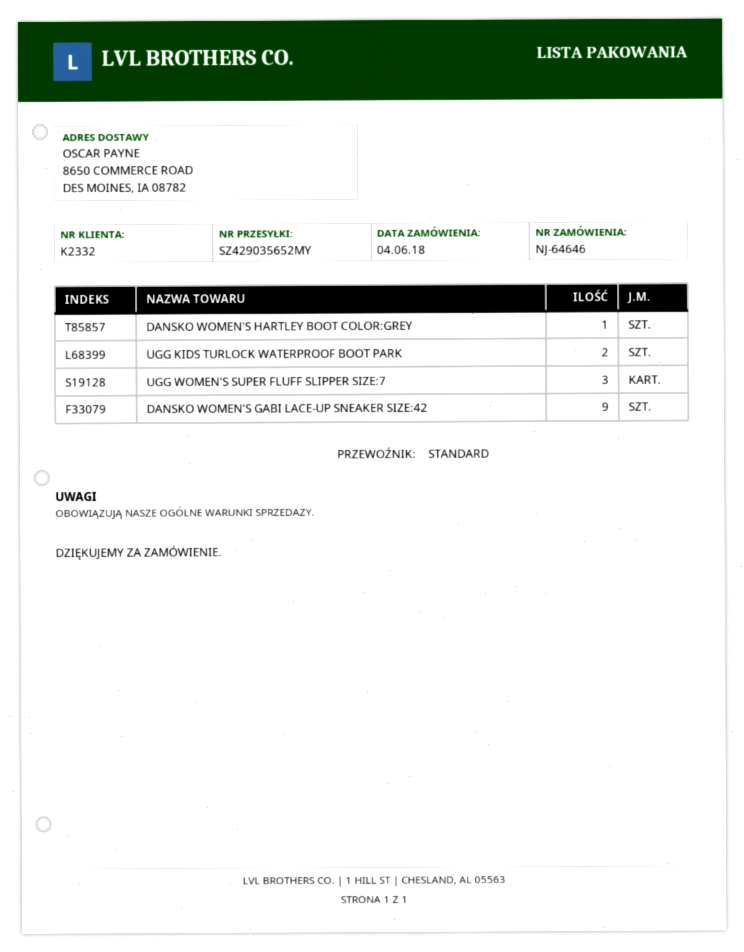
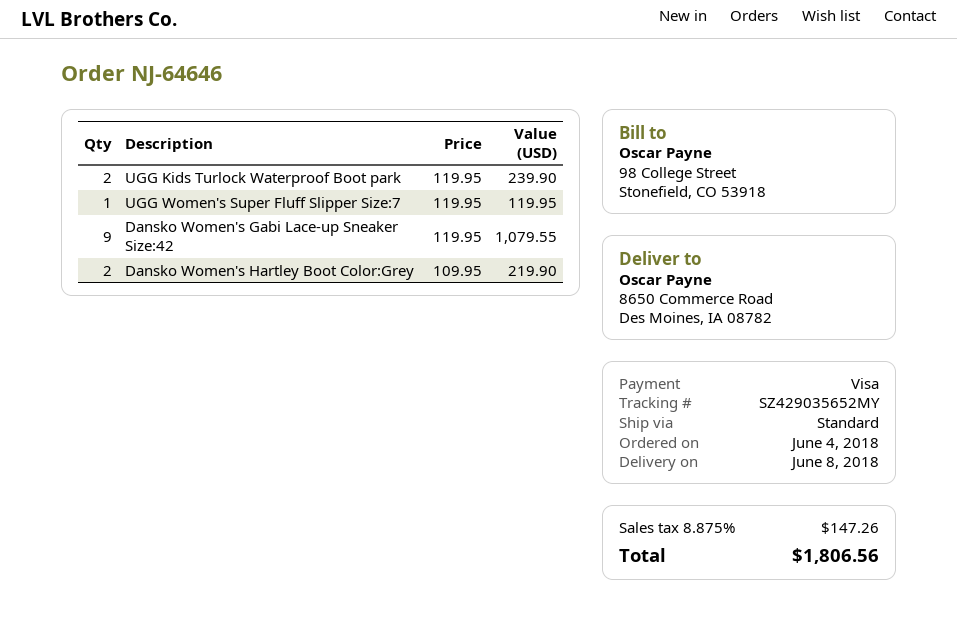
DANSKO WOMEN'S HARTLEY BOOT COLOR:GREY: 1 -> 2
UGG WOMEN'S SUPER FLUFF SLIPPER SIZE:7: 3 -> 1

